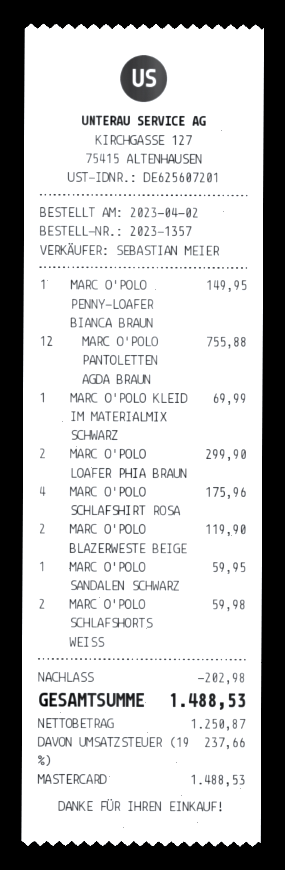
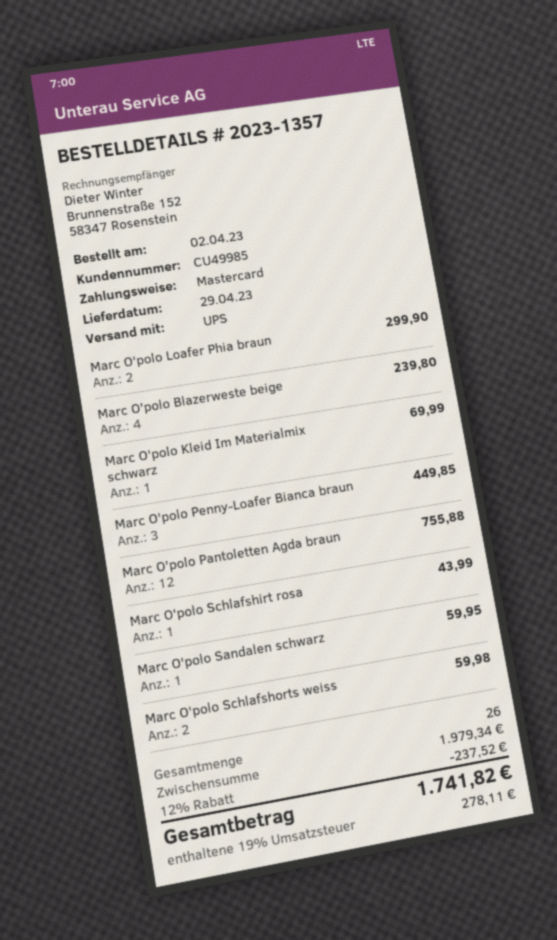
MARC O'POLO PENNY-LOAFER BIANCA BRAUN: 1 for 149.95 -> 3 for 449.85
MARC O'POLO SCHLAFSHIRT ROSA: 4 for 175.96 -> 1 for 43.99
MARC O'POLO BLAZERWESTE BEIGE: 2 for 119.90 -> 4 for 239.80
discount: 202.98 -> 237.52
tax: 19% = 237.66 -> 19% = 278.11
total: 1488.53 -> 1741.82

